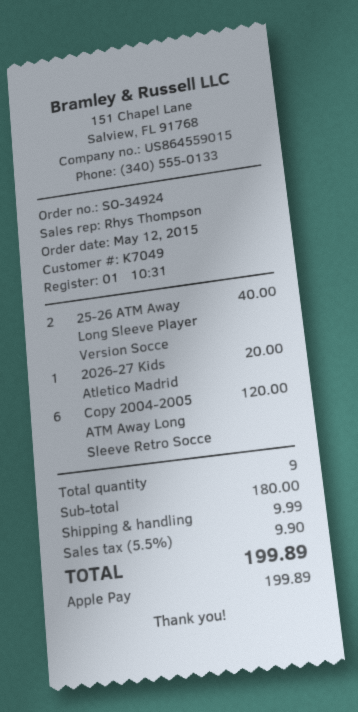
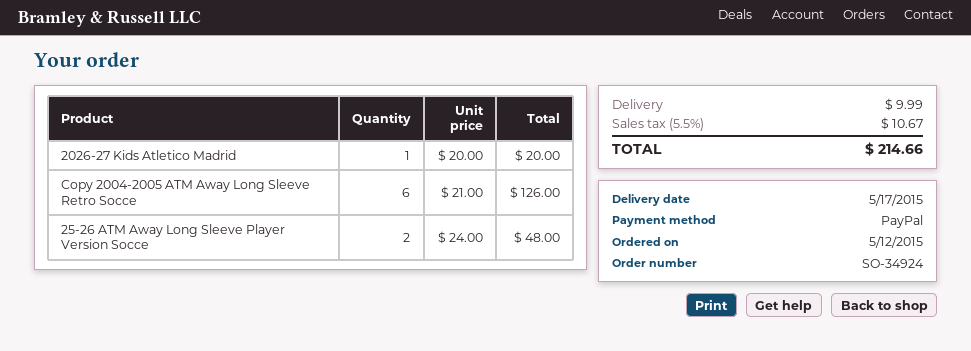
payment method: Apple Pay -> PayPal
25-26 ATM Away Long Sleeve Player Version Socce: 2 for 40.00 -> 2 for 48.00
Copy 2004-2005 ATM Away Long Sleeve Retro Socce: 6 for 120.00 -> 6 for 126.00
tax: 5.5% = 9.90 -> 5.5% = 10.67
total: 199.89 -> 214.66

